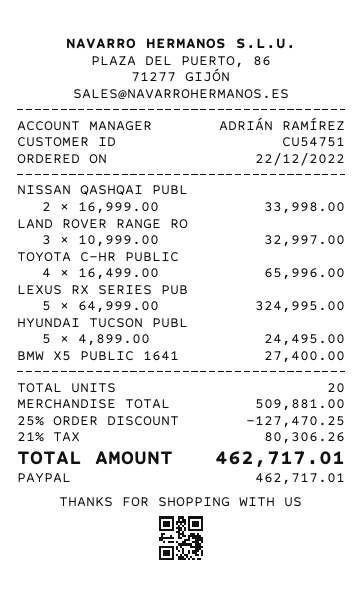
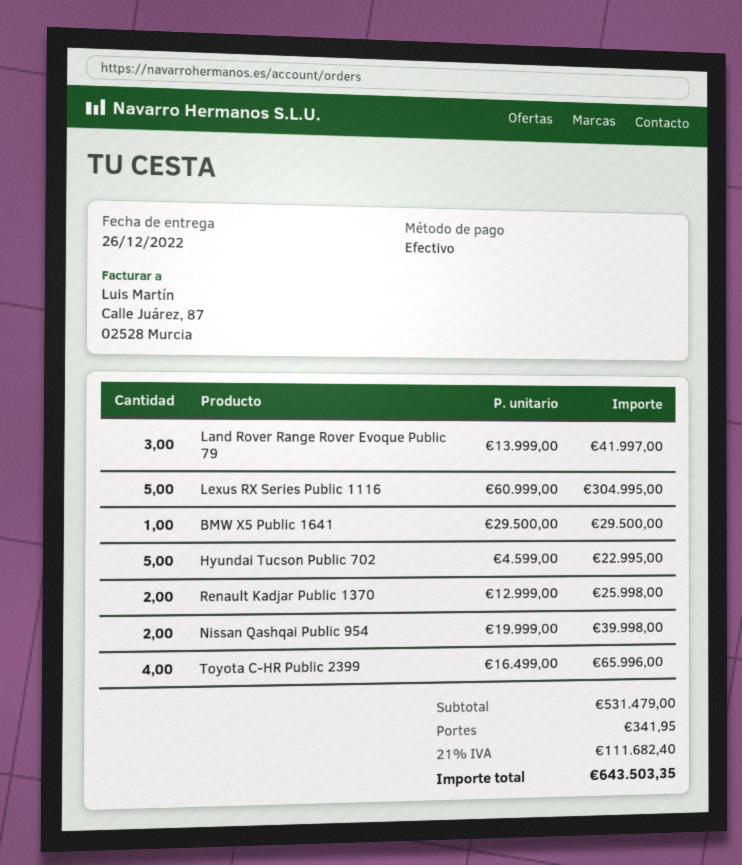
payment method: PayPal -> cash
NISSAN QASHQAI PUBL: 2 x 16999.00 = 33998.00 -> 2 x 19999.00 = 39998.00
LAND ROVER RANGE RO: 3 x 10999.00 = 32997.00 -> 3 x 13999.00 = 41997.00
LEXUS RX SERIES PUB: 5 x 64999.00 = 324995.00 -> 5 x 60999.00 = 304995.00
HYUNDAI TUCSON PUBL: 5 x 4899.00 = 24495.00 -> 5 x 4599.00 = 22995.00
BMW X5 PUBLIC 1641: 1 x 27400.00 = 27400.00 -> 1 x 29500.00 = 29500.00
Renault Kadjar Public 1370: none -> 2 x 12999.00 = 25998.00
subtotal: 509881.00 -> 531479.00
discount: 25% = 127470.25 -> none
shipping: none -> 341.95
tax: 21% = 80306.26 -> 21% = 111682.40
total: 462717.01 -> 643503.35

